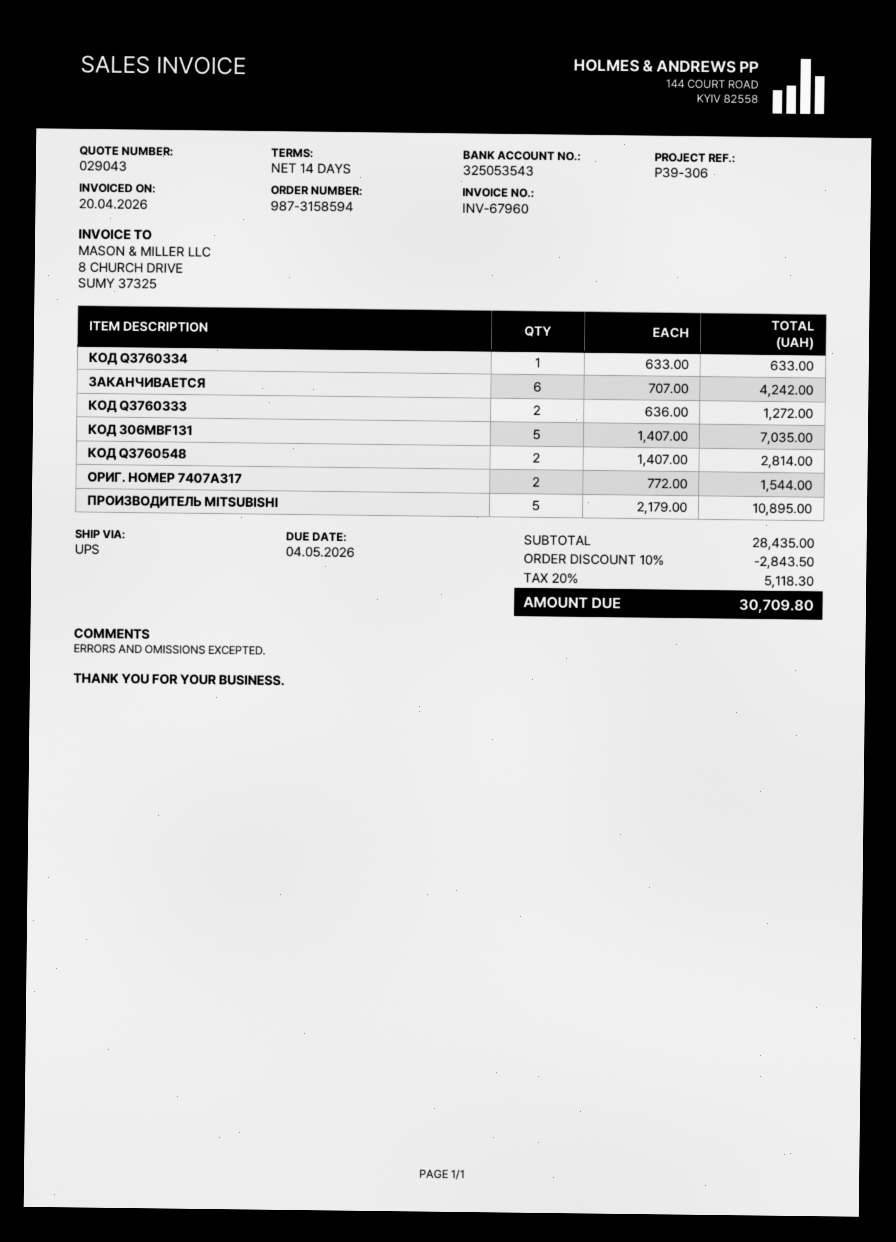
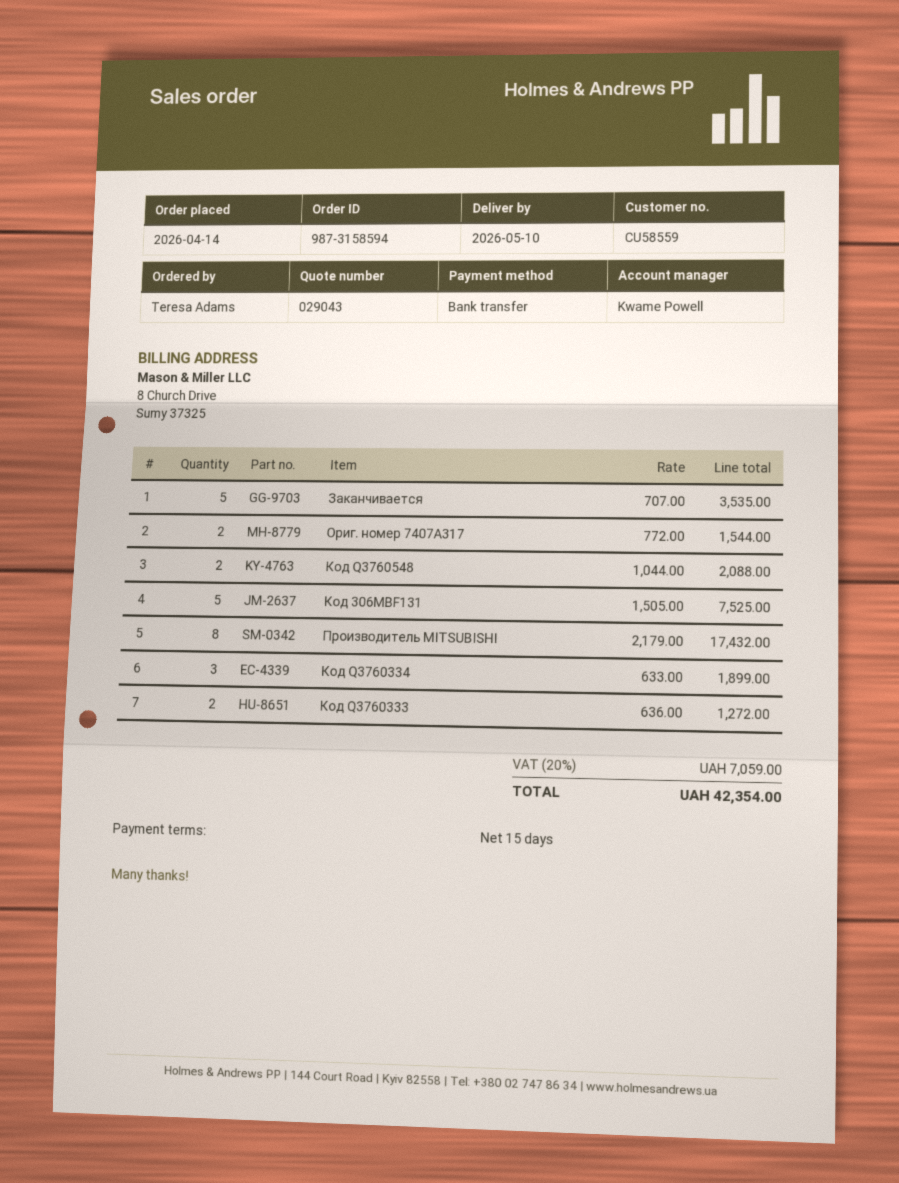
payment terms: 14 days -> 15 days
КОД Q3760334: 1 x 633.00 = 633.00 -> 3 x 633.00 = 1899.00
ЗАКАНЧИВАЕТСЯ: 6 x 707.00 = 4242.00 -> 5 x 707.00 = 3535.00
КОД 306MBF131: 5 x 1407.00 = 7035.00 -> 5 x 1505.00 = 7525.00
КОД Q3760548: 2 x 1407.00 = 2814.00 -> 2 x 1044.00 = 2088.00
ПРОИЗВОДИТЕЛЬ MITSUBISHI: 5 x 2179.00 = 10895.00 -> 8 x 2179.00 = 17432.00
discount: 10% = 2843.50 -> none
tax: 20% = 5118.30 -> 20% = 7059.00
total: 30709.80 -> 42354.00

